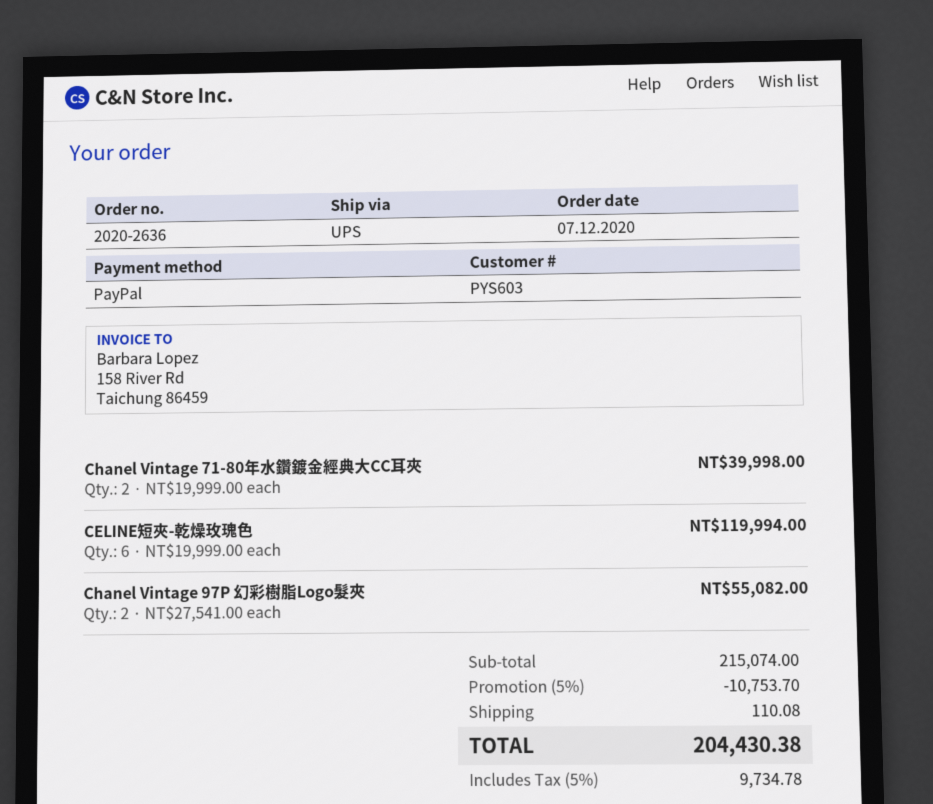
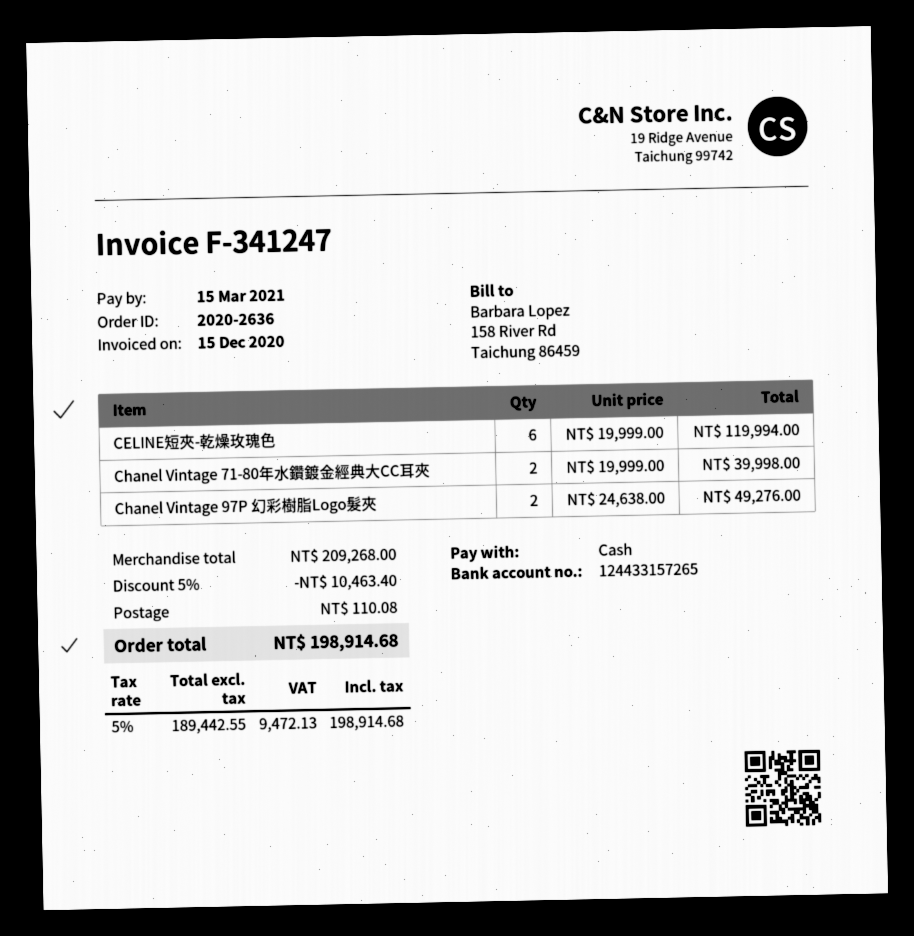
payment method: PayPal -> cash
Chanel Vintage 97P 幻彩樹脂Logo髮夾: 2 x 27541.00 = 55082.00 -> 2 x 24638.00 = 49276.00
subtotal: 215074.00 -> 209268.00
discount: 5% = 10753.70 -> 5% = 10463.40
tax: 5% = 9734.78 -> 5% = 9472.13
total: 204430.38 -> 198914.68

